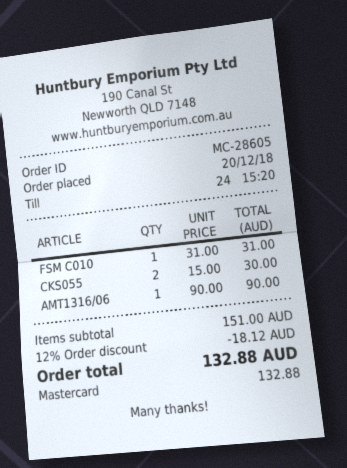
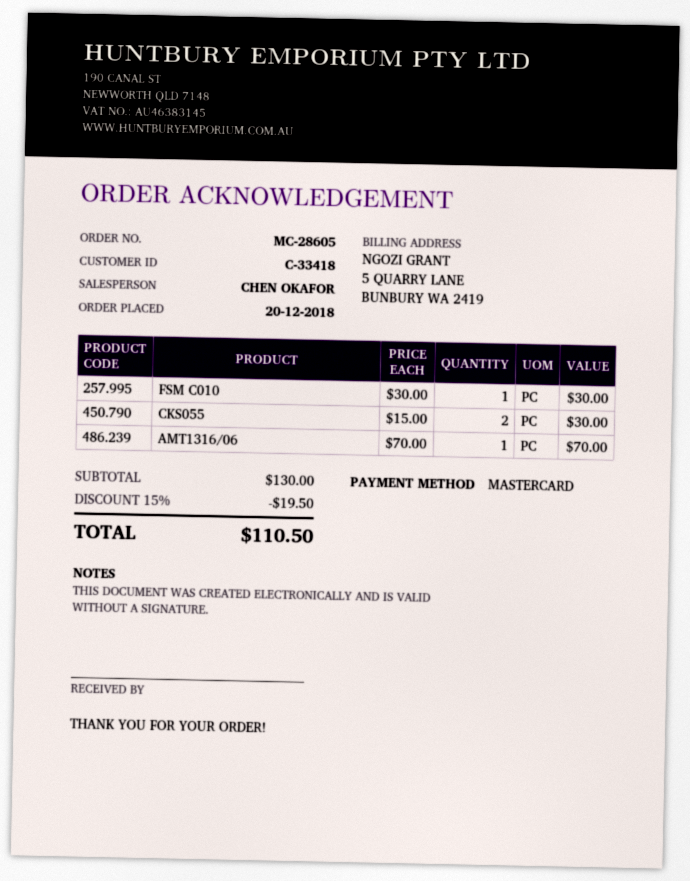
FSM C010: 1 x 31.00 = 31.00 -> 1 x 30.00 = 30.00
AMT1316/06: 1 x 90.00 = 90.00 -> 1 x 70.00 = 70.00
subtotal: 151.00 -> 130.00
discount: 12% = 18.12 -> 15% = 19.50
total: 132.88 -> 110.50

